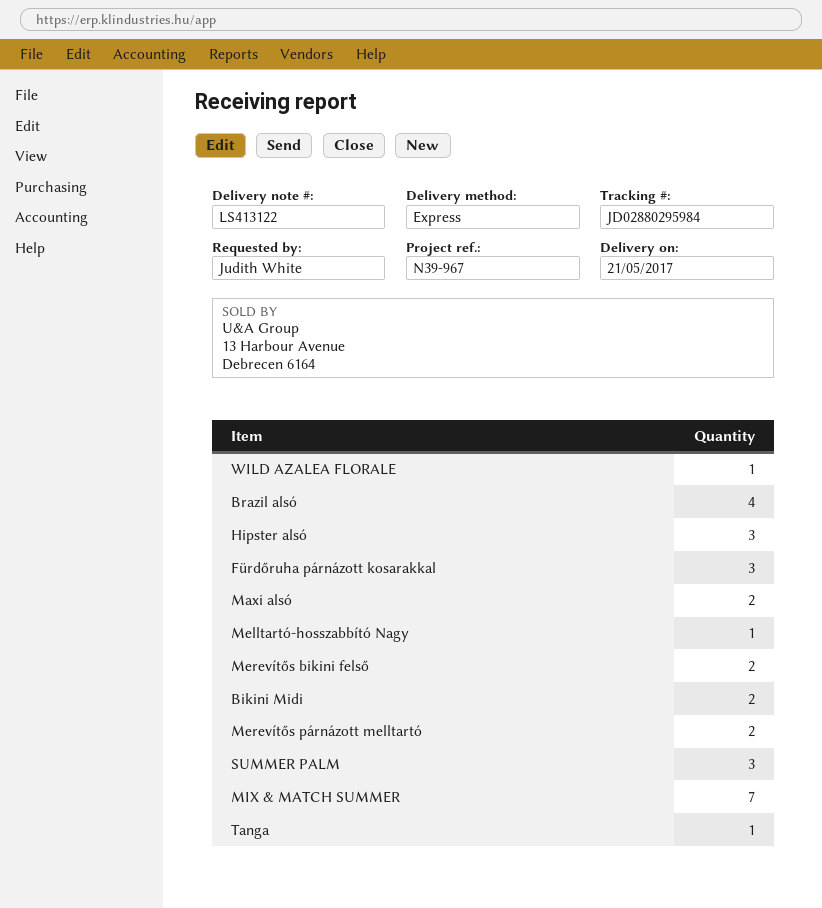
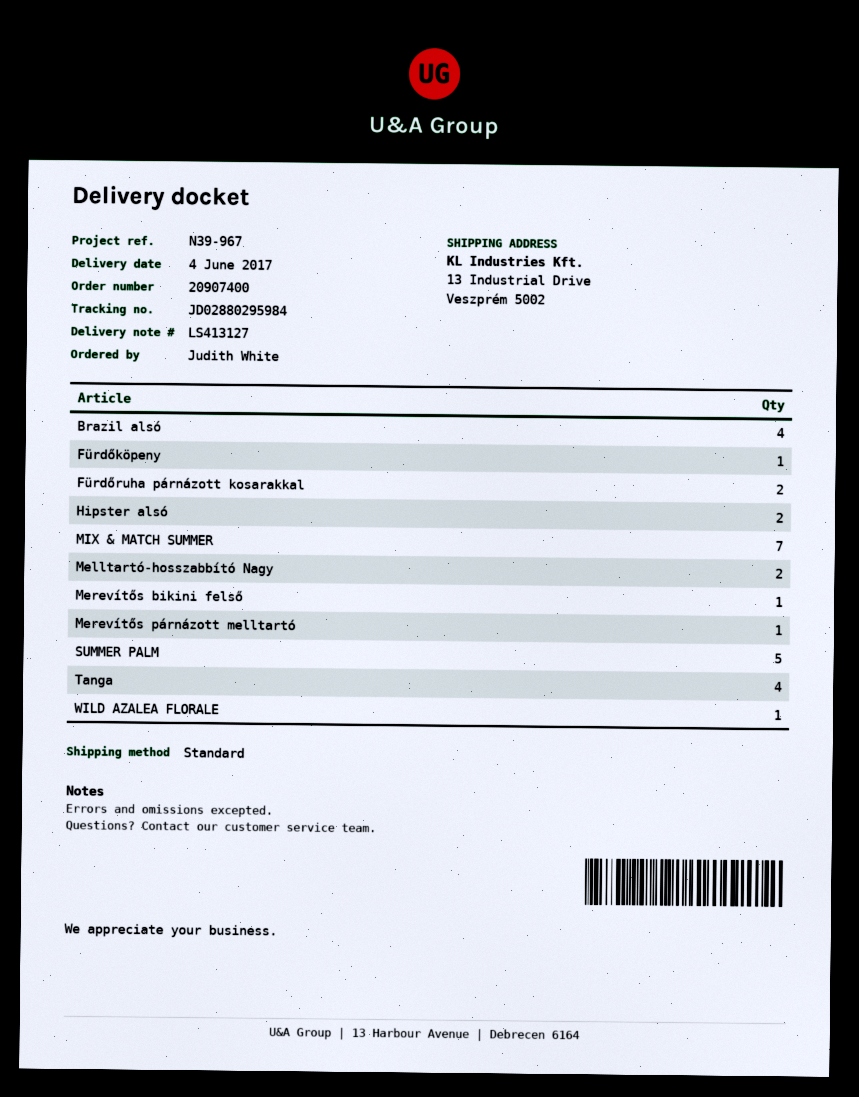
delivery note number: LS413122 -> LS413127
delivery date: 2017-05-21 -> 2017-06-04
shipping method: express -> standard
Hipster alsó: 3 -> 2
Fürdőruha párnázott kosarakkal: 3 -> 2
Maxi alsó: 2 -> none
Melltartó-hosszabbító Nagy: 1 -> 2
Merevítős bikini felső: 2 -> 1
Bikini Midi: 2 -> none
Merevítős párnázott melltartó: 2 -> 1
SUMMER PALM: 3 -> 5
Tanga: 1 -> 4
Fürdőköpeny: none -> 1

